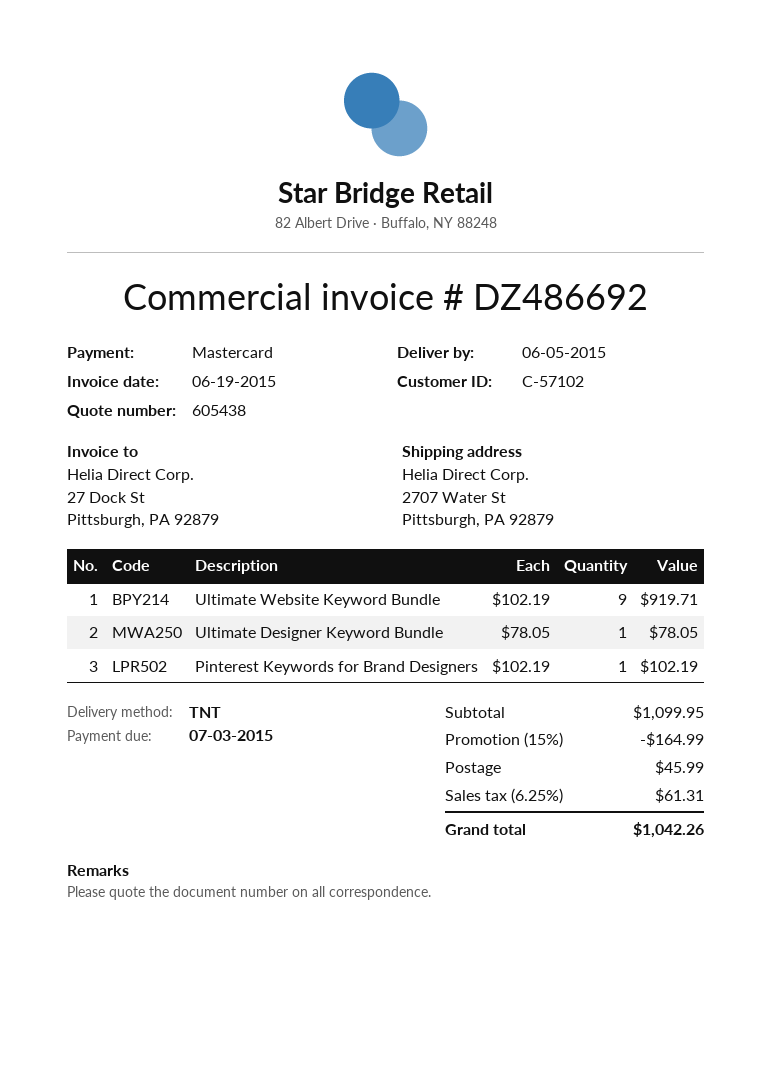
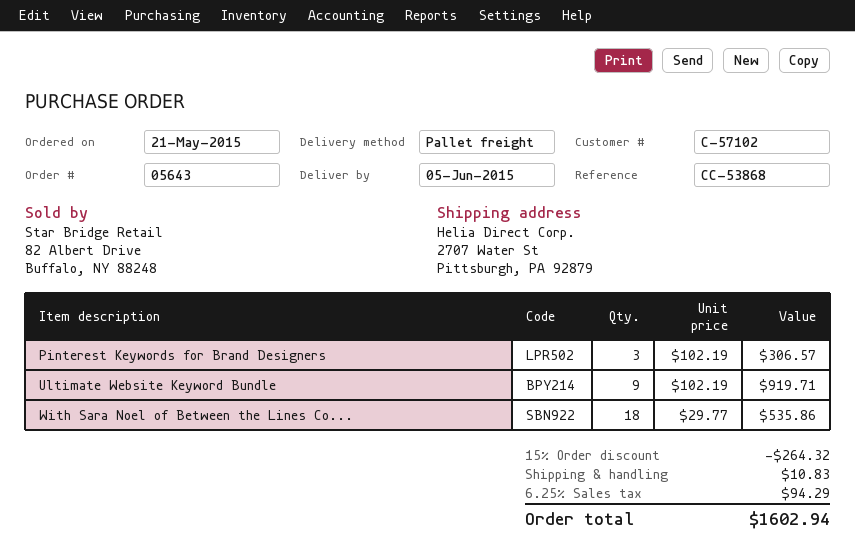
shipping method: TNT -> pallet freight
Ultimate Designer Keyword Bundle: 1 x 78.05 = 78.05 -> none
Pinterest Keywords for Brand Designers: 1 x 102.19 = 102.19 -> 3 x 102.19 = 306.57
With Sara Noel of Between the Lines Co...: none -> 18 x 29.77 = 535.86
discount: 15% = 164.99 -> 15% = 264.32
shipping: 45.99 -> 10.83
tax: 6.25% = 61.31 -> 6.25% = 94.29
total: 1042.26 -> 1602.94

